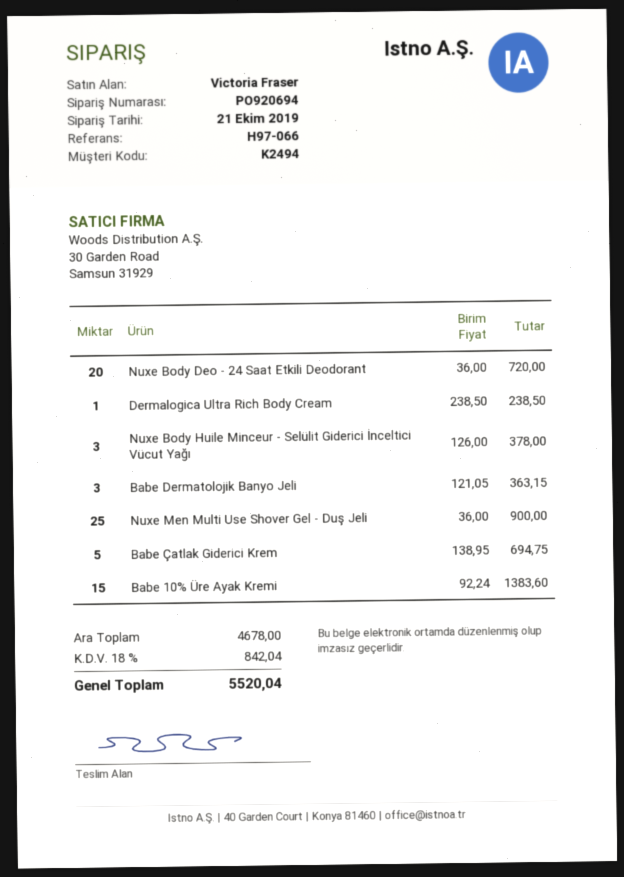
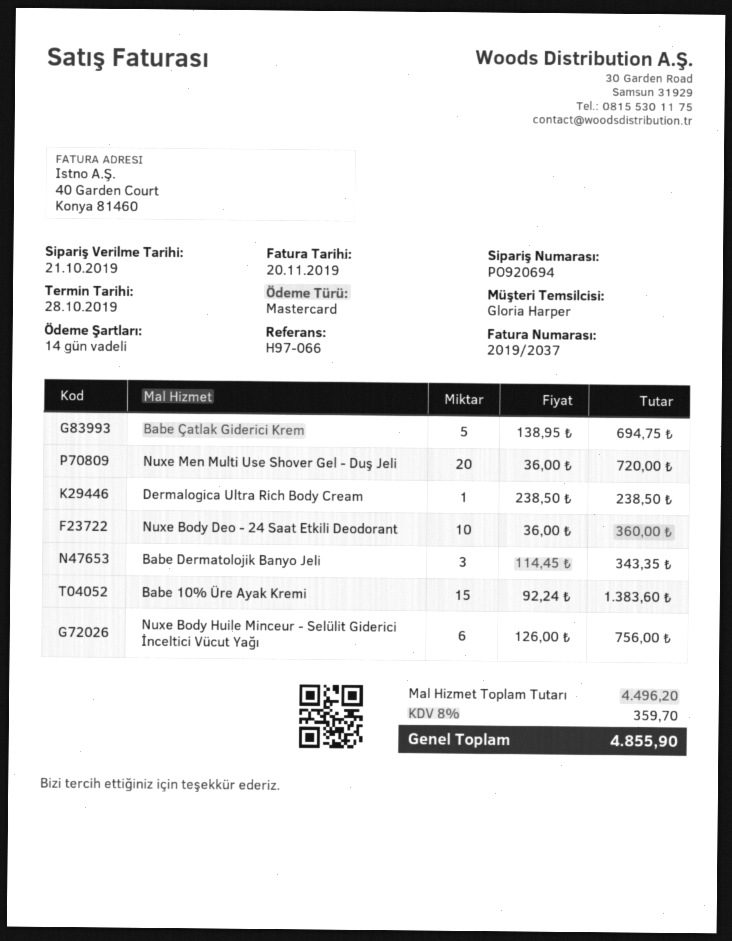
Nuxe Body Deo - 24 Saat Etkili Deodorant: 20 x 36.00 = 720.00 -> 10 x 36.00 = 360.00
Nuxe Body Huile Minceur - Selülit Giderici İnceltici Vücut Yağı: 3 x 126.00 = 378.00 -> 6 x 126.00 = 756.00
Babe Dermatolojik Banyo Jeli: 3 x 121.05 = 363.15 -> 3 x 114.45 = 343.35
Nuxe Men Multi Use Shover Gel - Duş Jeli: 25 x 36.00 = 900.00 -> 20 x 36.00 = 720.00
subtotal: 4678.00 -> 4496.20
tax: 18% = 842.04 -> 8% = 359.70
total: 5520.04 -> 4855.90

